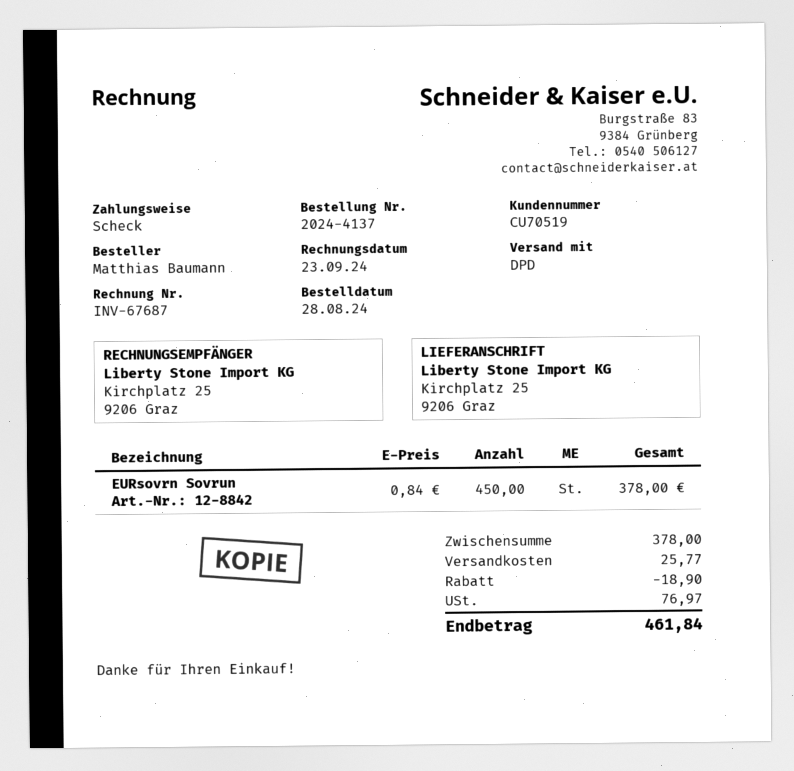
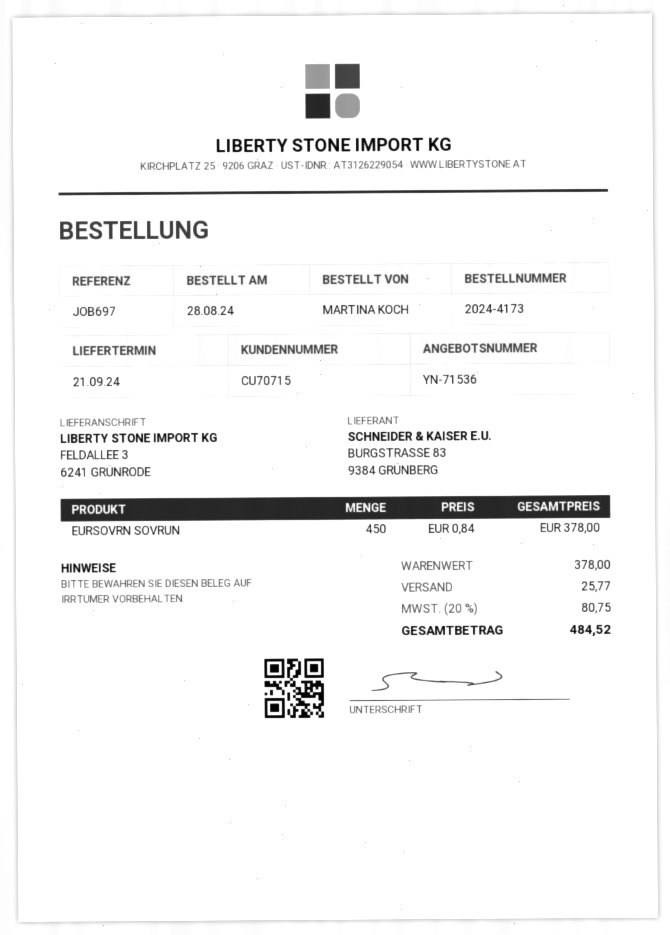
order number: 2024-4137 -> 2024-4173
customer number: CU70519 -> CU70715
ordered by: Matthias Baumann -> MARTINA KOCH
ship to: Kirchplatz 25, 9206 Graz -> FELDALLEE 3, 6241 GRÜNRODE
discount: 18.90 -> none
tax: 76.97 -> 80.75
total: 461.84 -> 484.52

